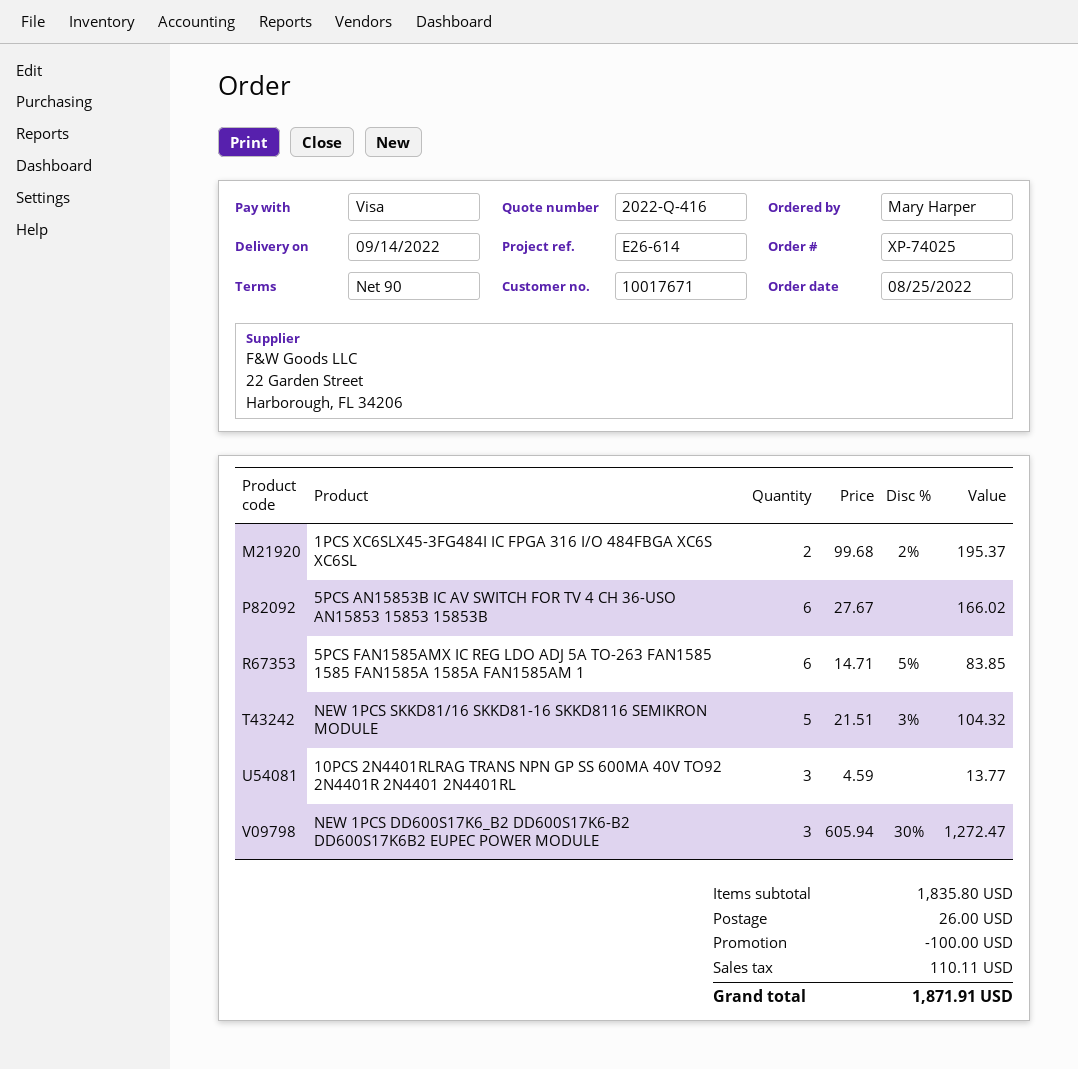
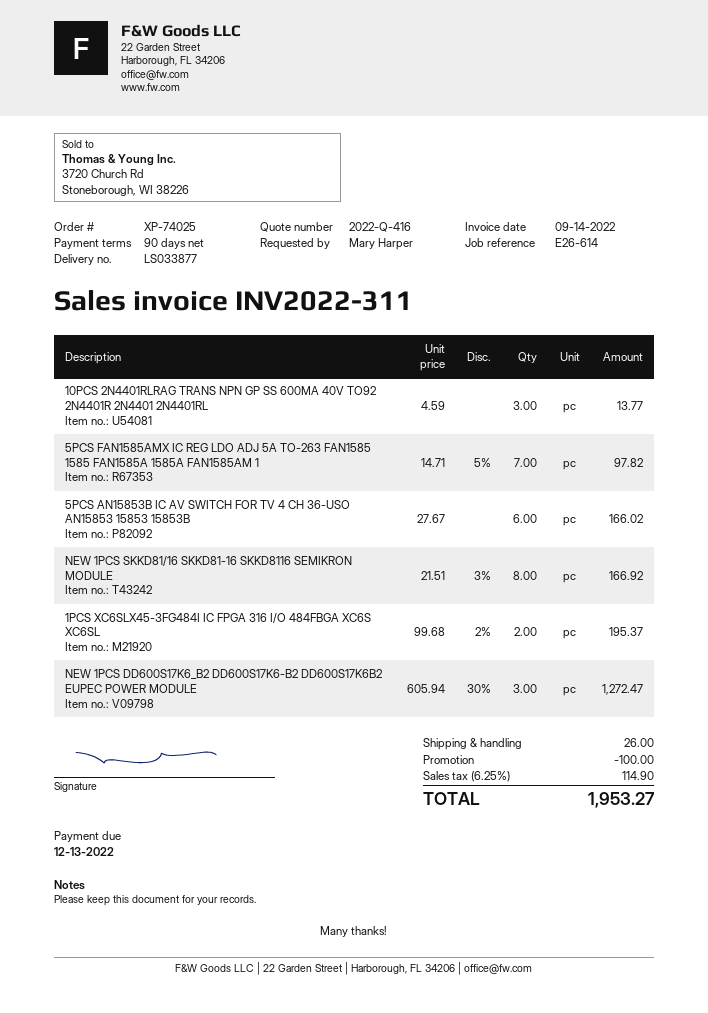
5PCS FAN1585AMX IC REG LDO ADJ 5A TO-263 FAN1585 1585 FAN1585A 1585A FAN1585AM 1: 6 x 14.71 - 5% = 83.85 -> 7 x 14.71 - 5% = 97.82
NEW 1PCS SKKD81/16 SKKD81-16 SKKD8116 SEMIKRON MODULE: 5 x 21.51 - 3% = 104.32 -> 8 x 21.51 - 3% = 166.92
tax: 110.11 -> 114.90
total: 1871.91 -> 1953.27

